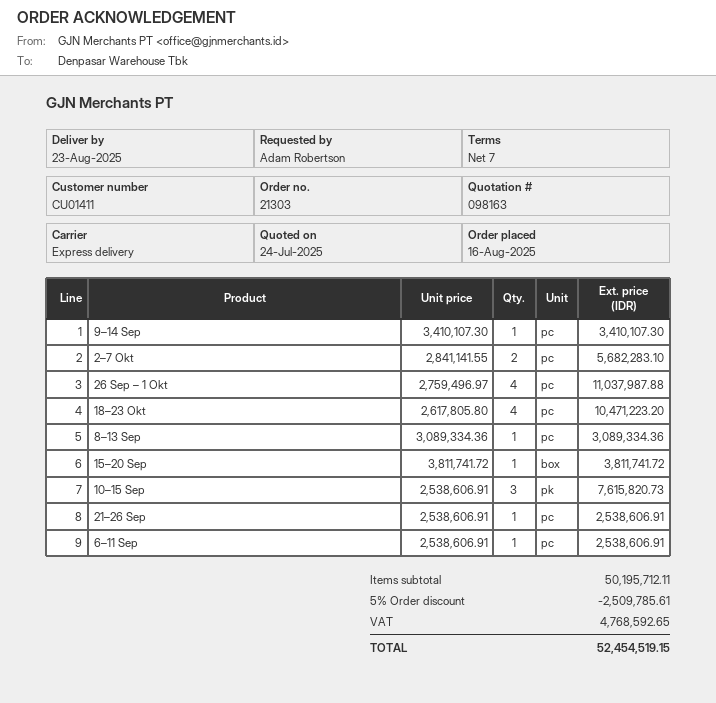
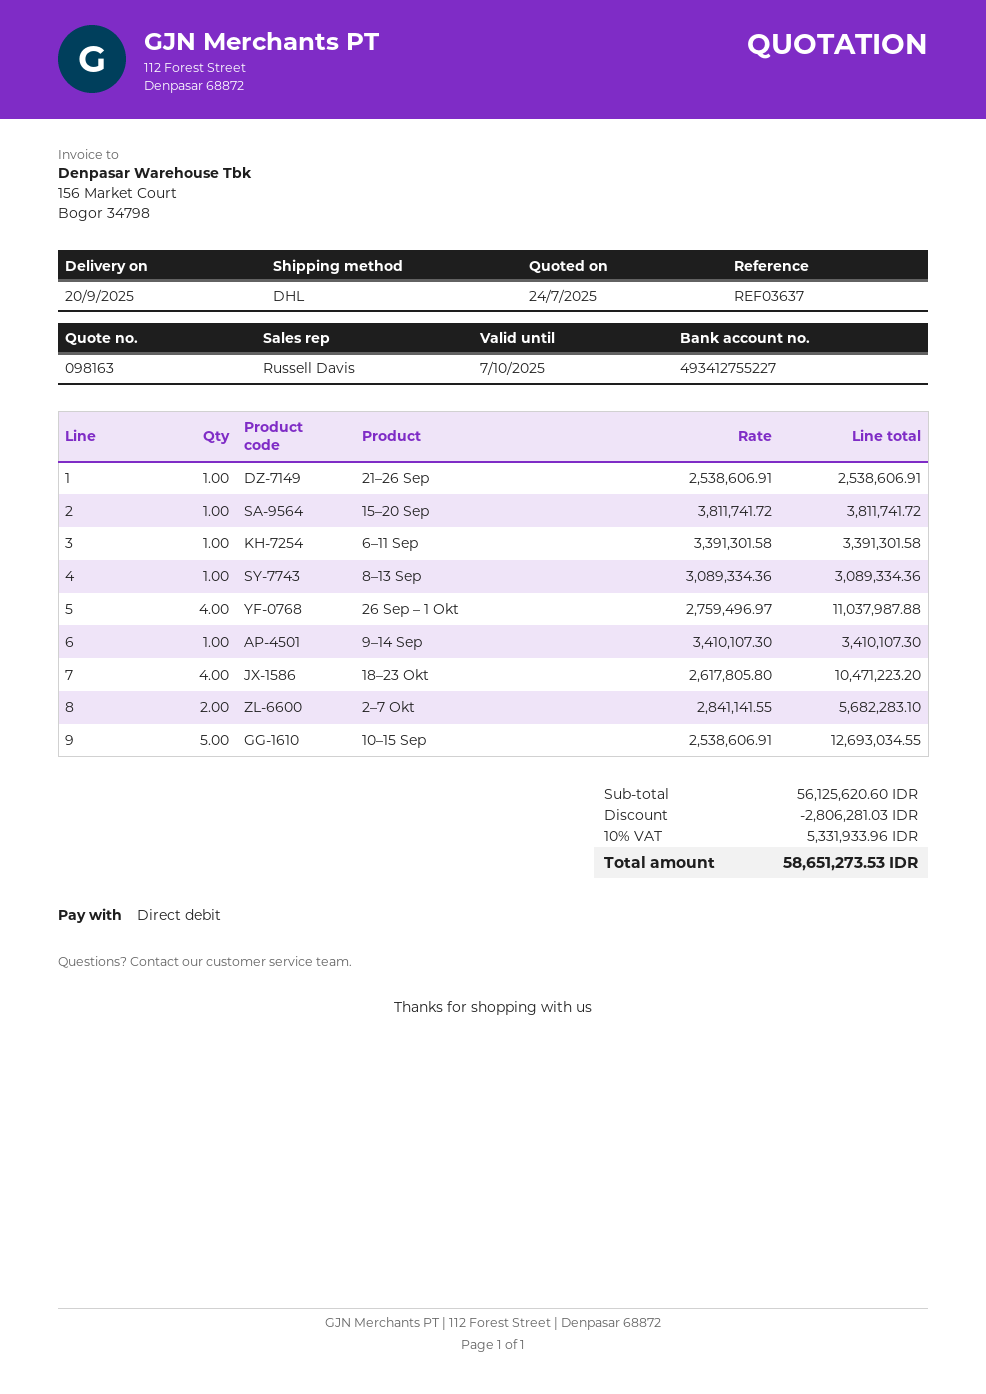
delivery date: 2025-08-23 -> 2025-09-20
shipping method: express -> DHL
10–15 Sep: 3 x 2538606.91 = 7615820.73 -> 5 x 2538606.91 = 12693034.55
6–11 Sep: 1 x 2538606.91 = 2538606.91 -> 1 x 3391301.58 = 3391301.58
subtotal: 50195712.11 -> 56125620.60
discount: 2509785.61 -> 2806281.03
tax: 4768592.65 -> 5331933.96
total: 52454519.15 -> 58651273.53

